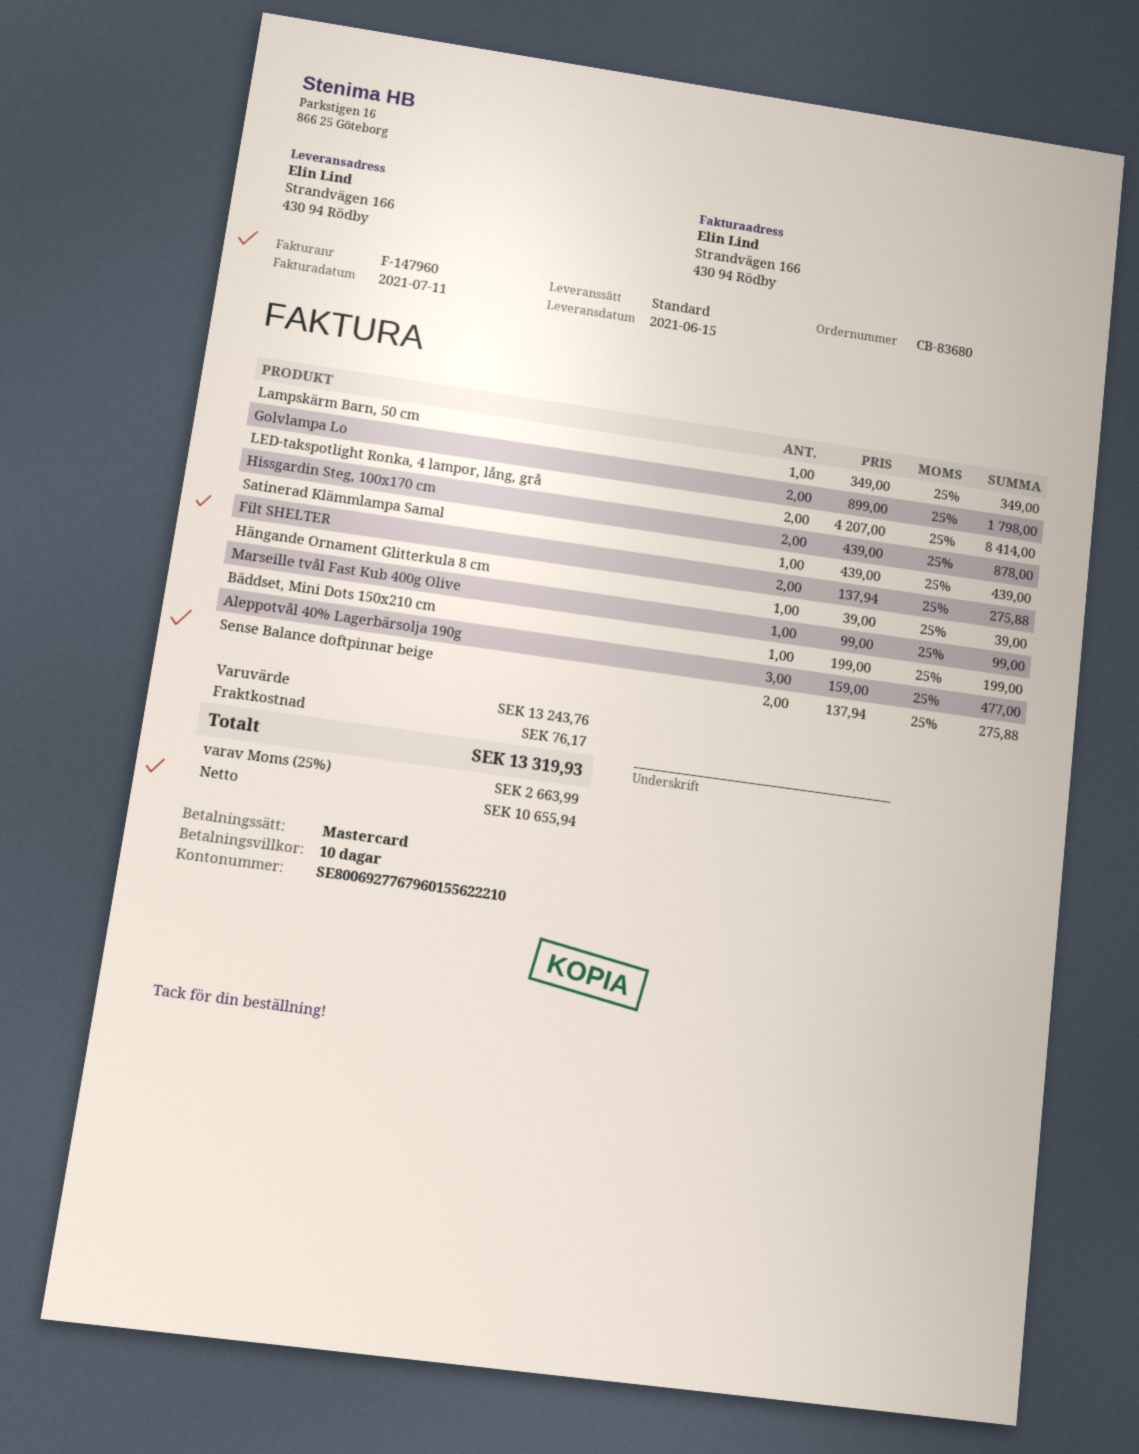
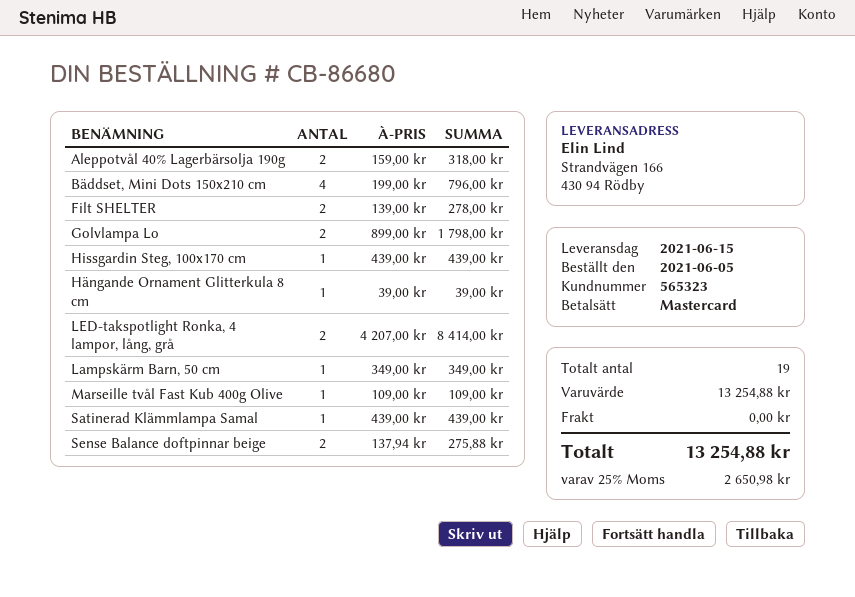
order number: CB-83680 -> CB-86680
Hissgardin Steg, 100x170 cm: 2 x 439.00 = 878.00 -> 1 x 439.00 = 439.00
Filt SHELTER: 2 x 137.94 = 275.88 -> 2 x 139.00 = 278.00
Marseille tvål Fast Kub 400g Olive: 1 x 99.00 = 99.00 -> 1 x 109.00 = 109.00
Bäddset, Mini Dots 150x210 cm: 1 x 199.00 = 199.00 -> 4 x 199.00 = 796.00
Aleppotvål 40% Lagerbärsolja 190g: 3 x 159.00 = 477.00 -> 2 x 159.00 = 318.00
subtotal: 13243.76 -> 13254.88
shipping: 76.17 -> 0.00
tax: 25% = 2663.99 -> 25% = 2650.98
total: 13319.93 -> 13254.88

